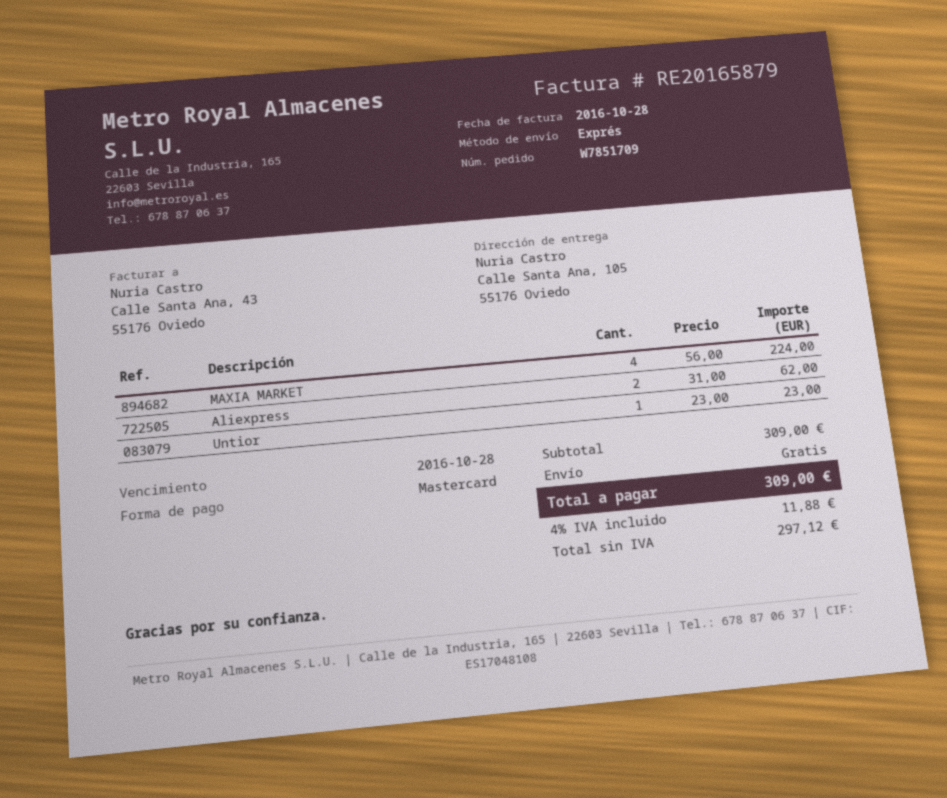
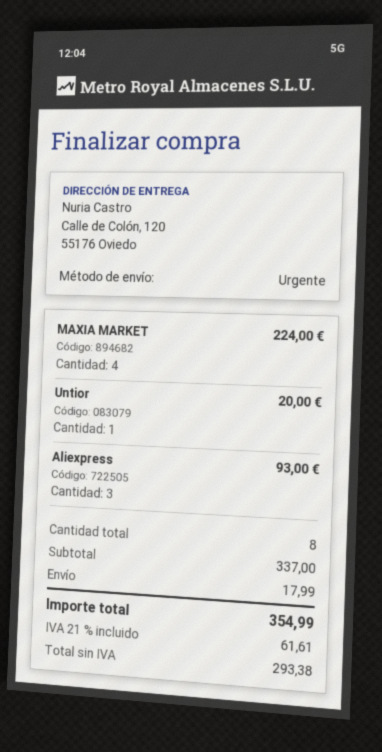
ship to: Calle Santa Ana, 105, 55176 Oviedo -> Calle de Colón, 120, 55176 Oviedo
Aliexpress: 2 for 62.00 -> 3 for 93.00
Untior: 1 for 23.00 -> 1 for 20.00
subtotal: 309.00 -> 337.00
shipping: 0.00 -> 17.99
net: 297.12 -> 293.38
tax: 4% = 11.88 -> 21% = 61.61
total: 309.00 -> 354.99

